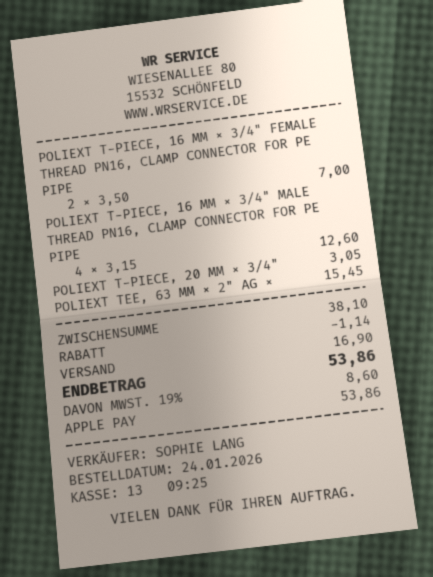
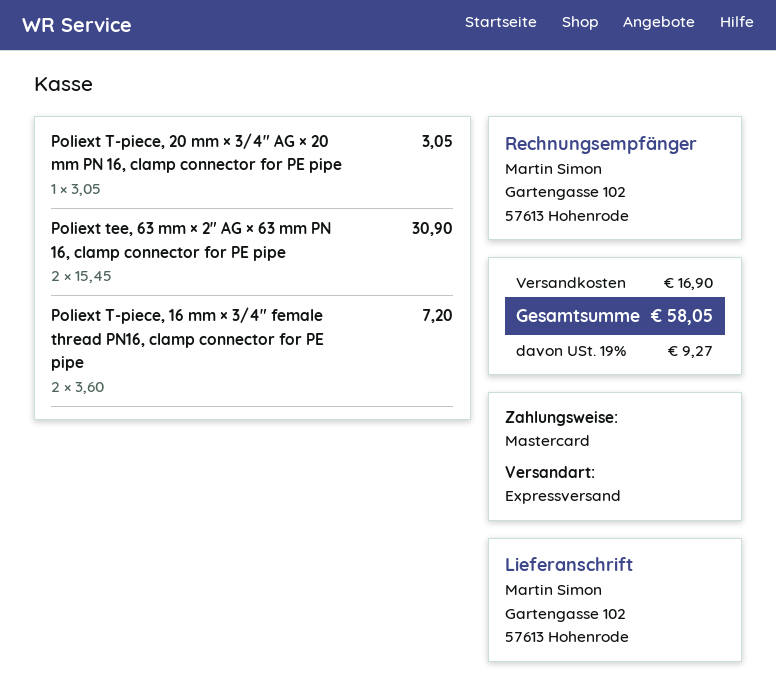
payment method: Apple Pay -> Mastercard
POLIEXT T-PIECE, 16 MM × 3/4" FEMALE THREAD PN16, CLAMP CONNECTOR FOR PE PIPE: 2 x 3.50 = 7.00 -> 2 x 3.60 = 7.20
POLIEXT T-PIECE, 16 MM × 3/4" MALE THREAD PN16, CLAMP CONNECTOR FOR PE PIPE: 4 x 3.15 = 12.60 -> none
POLIEXT TEE, 63 MM × 2" AG ×: 1 x 15.45 = 15.45 -> 2 x 15.45 = 30.90
discount: 1.14 -> none
tax: 19% = 8.60 -> 19% = 9.27
total: 53.86 -> 58.05

